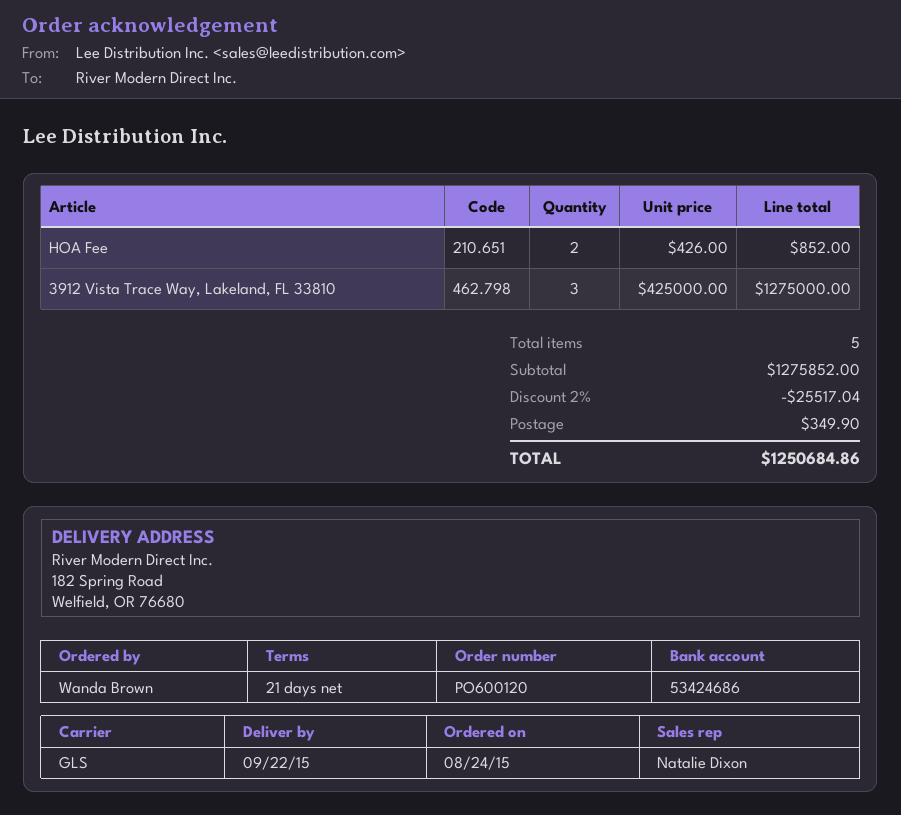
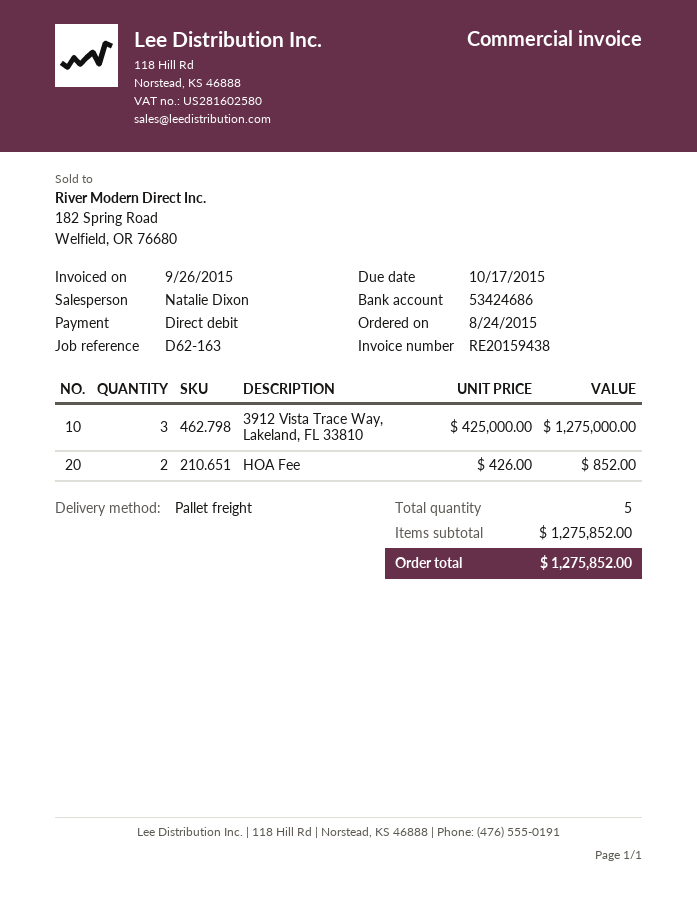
shipping method: GLS -> pallet freight
discount: 2% = 25517.04 -> none
shipping: 349.90 -> none
total: 1250684.86 -> 1275852.00

